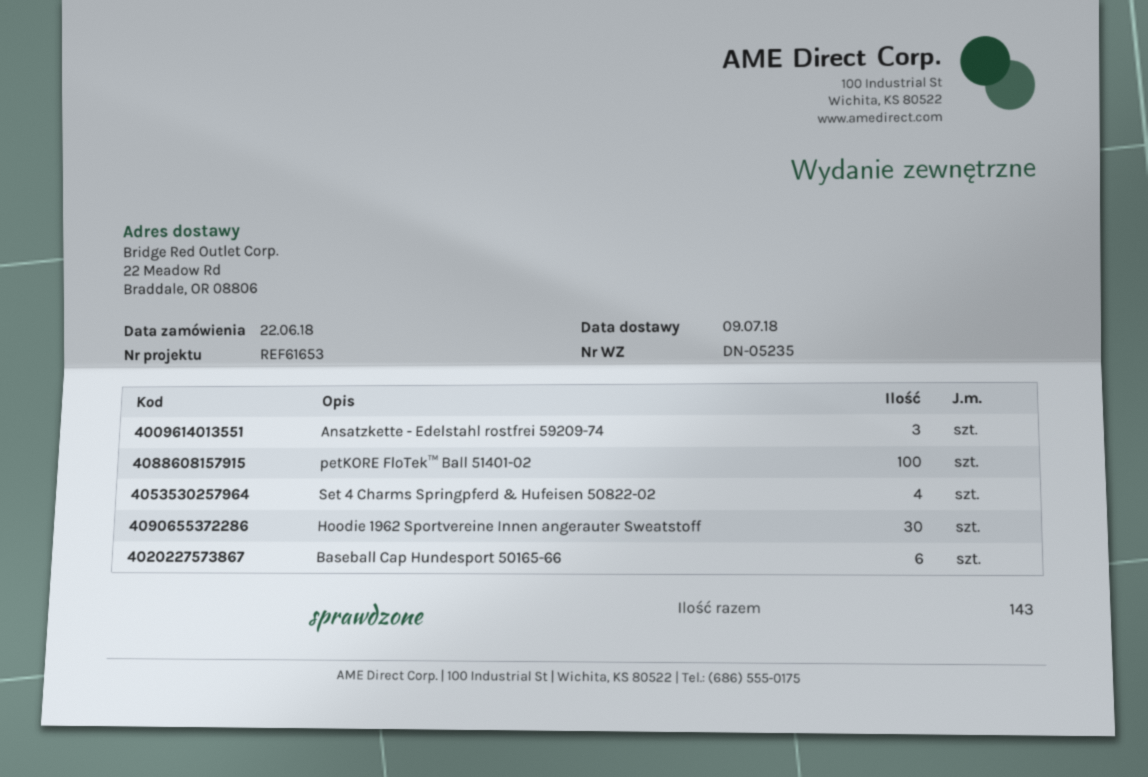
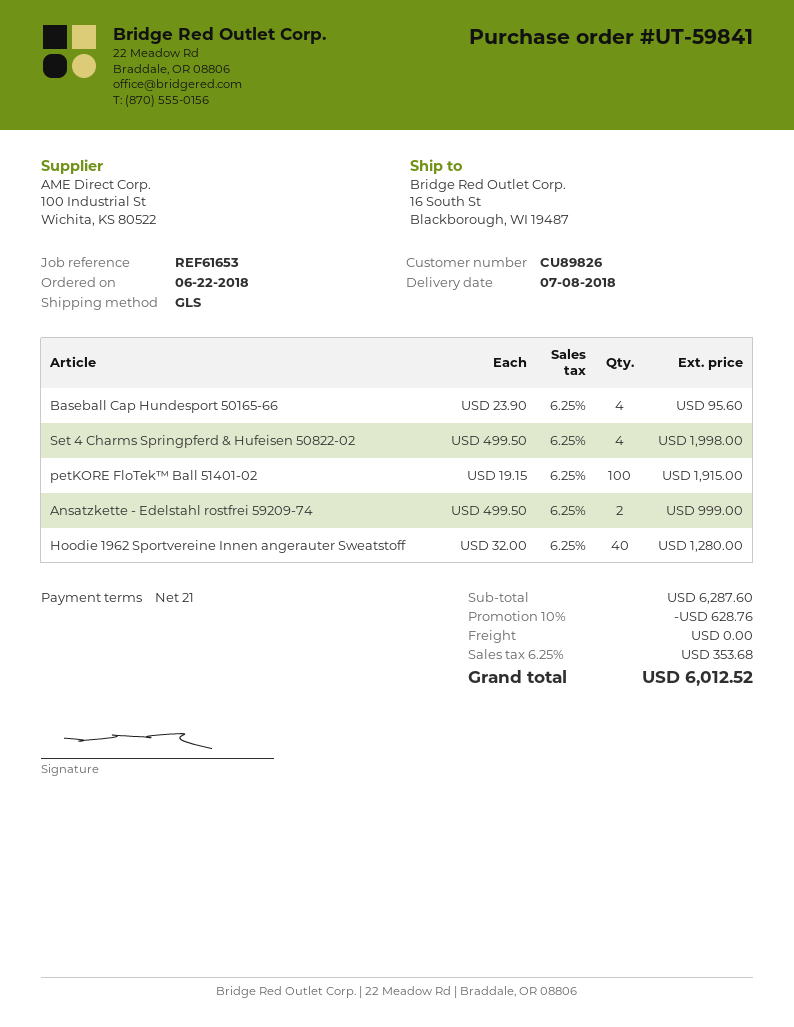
delivery date: 2018-07-09 -> 2018-07-08
ship to: 22 Meadow Rd, Braddale, OR 08806 -> 16 South St, Blackborough, WI 19487
Ansatzkette - Edelstahl rostfrei 59209-74: 3 -> 2
Hoodie 1962 Sportvereine Innen angerauter Sweatstoff: 30 -> 40
Baseball Cap Hundesport 50165-66: 6 -> 4

